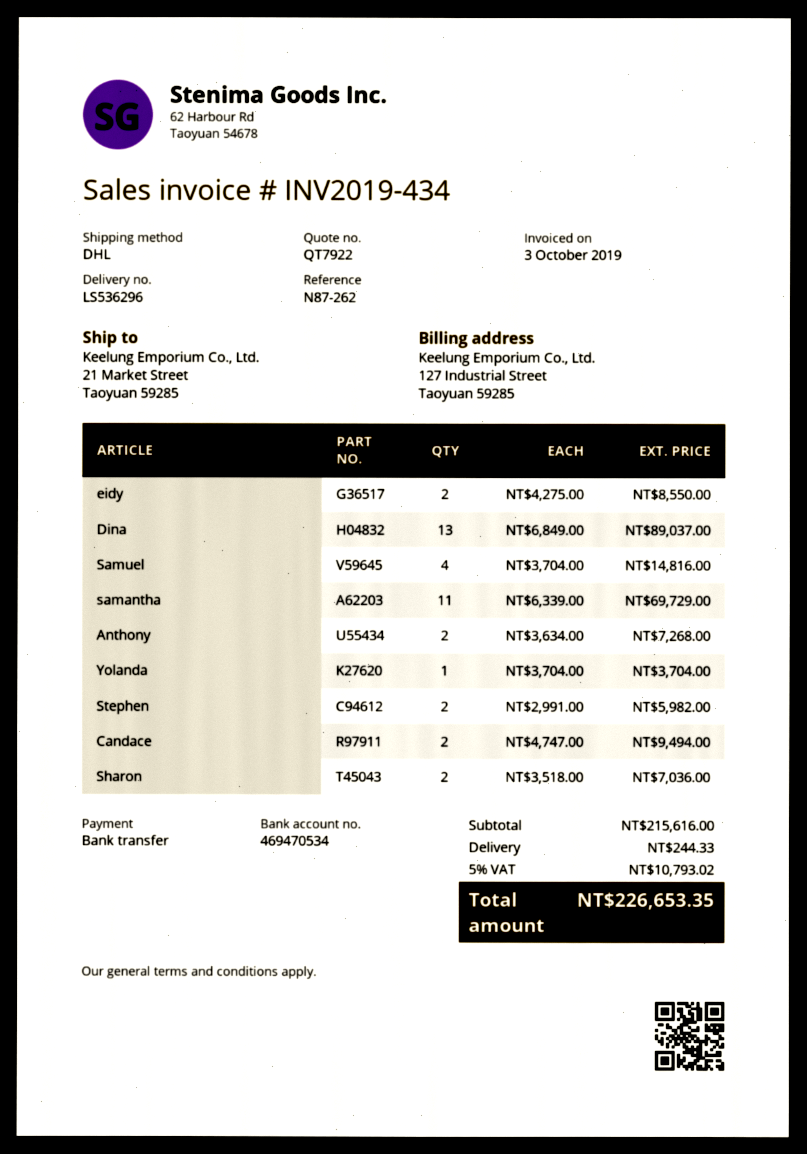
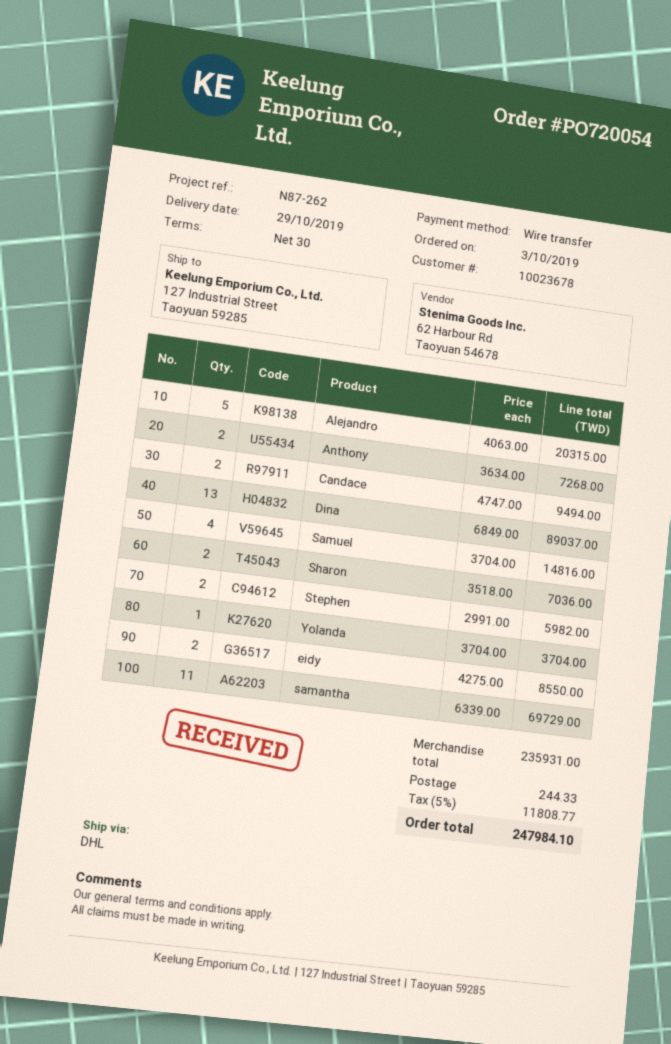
ship to: 21 Market Street, Taoyuan 59285 -> 127 Industrial Street, Taoyuan 59285
Alejandro: none -> 5 x 4063.00 = 20315.00
subtotal: 215616.00 -> 235931.00
tax: 5% = 10793.02 -> 5% = 11808.77
total: 226653.35 -> 247984.10

